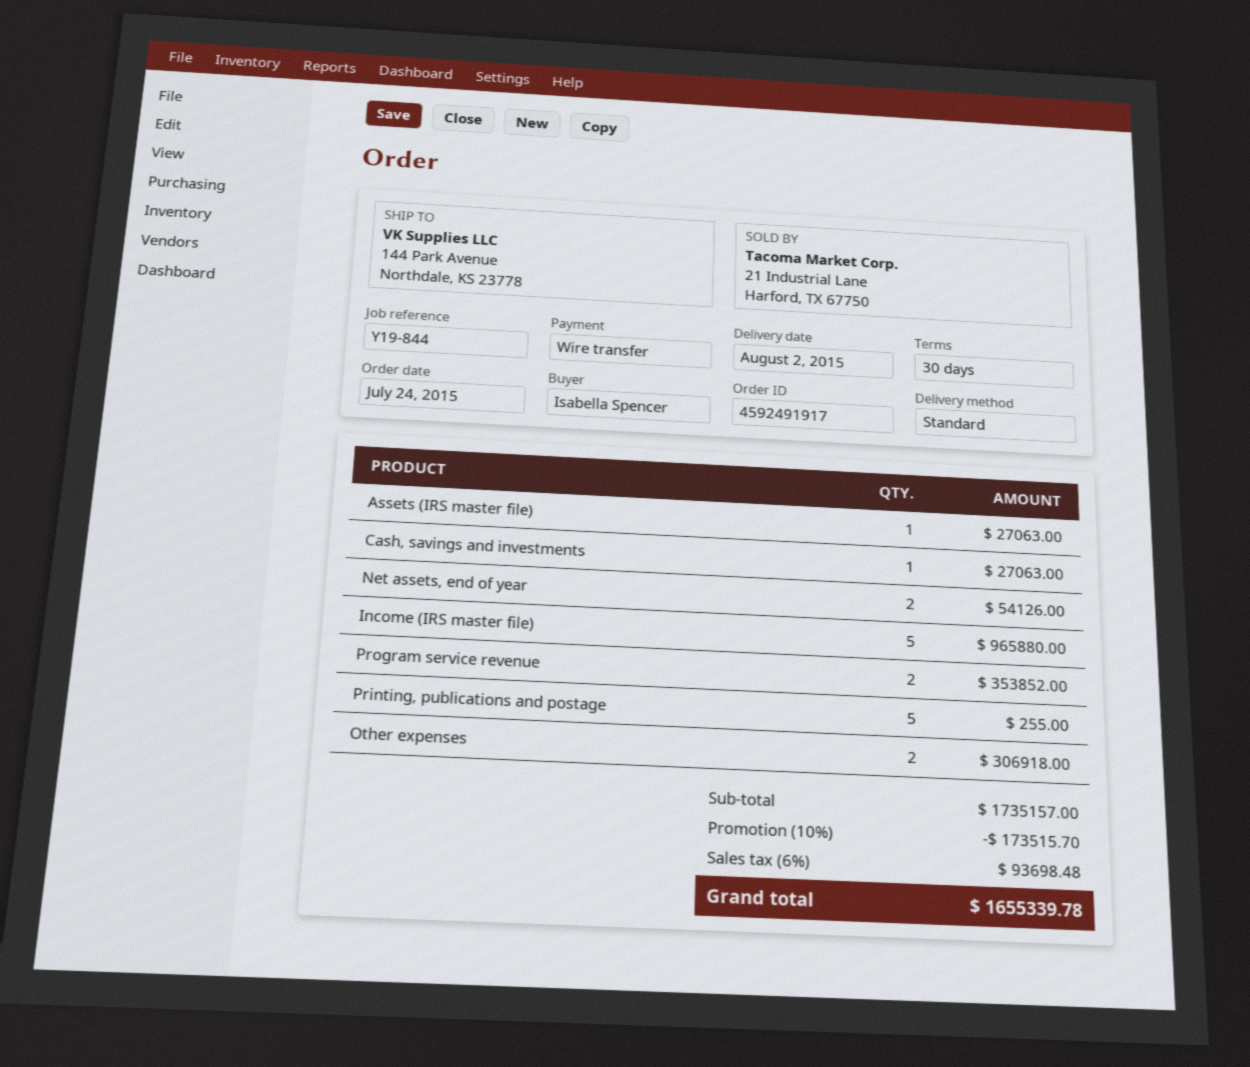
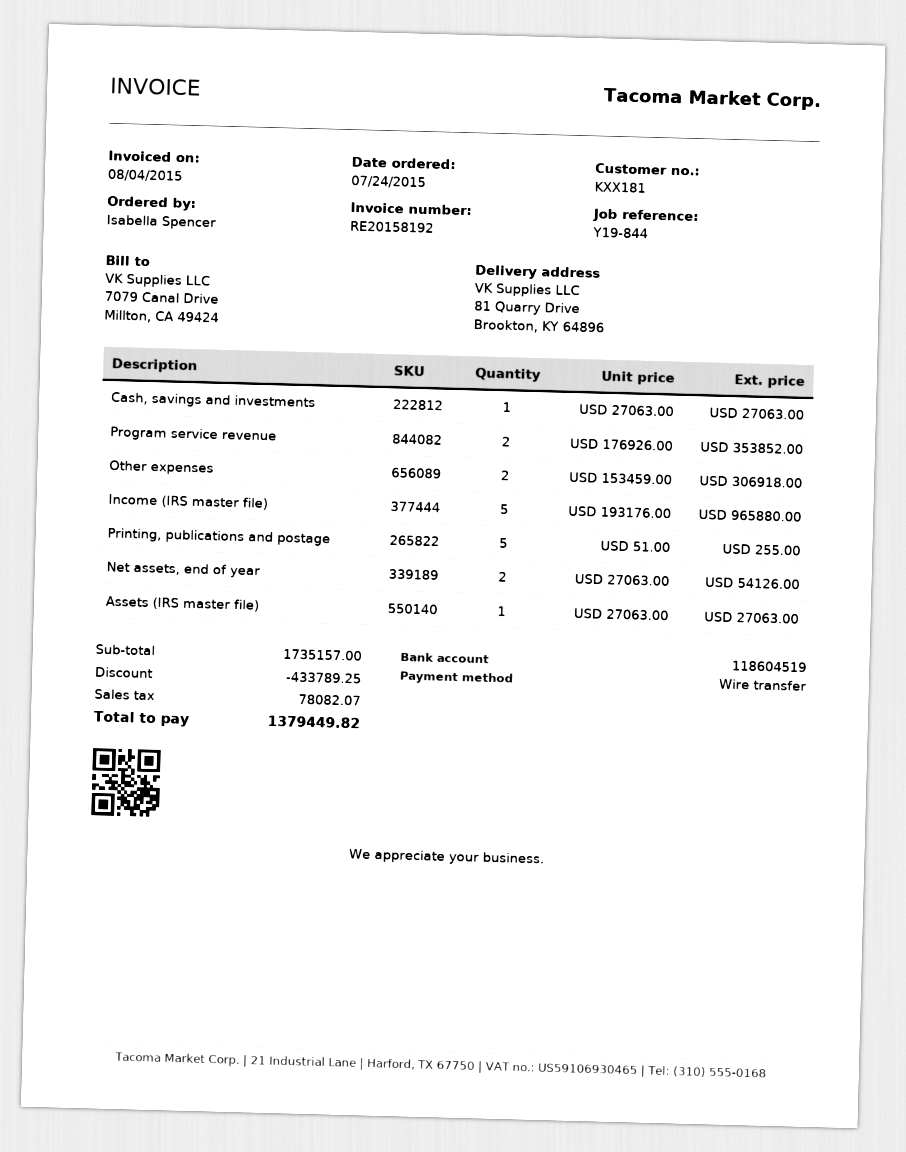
ship to: 144 Park Avenue, Northdale, KS 23778 -> 81 Quarry Drive, Brookton, KY 64896
discount: 173515.70 -> 433789.25
tax: 93698.48 -> 78082.07
total: 1655339.78 -> 1379449.82

